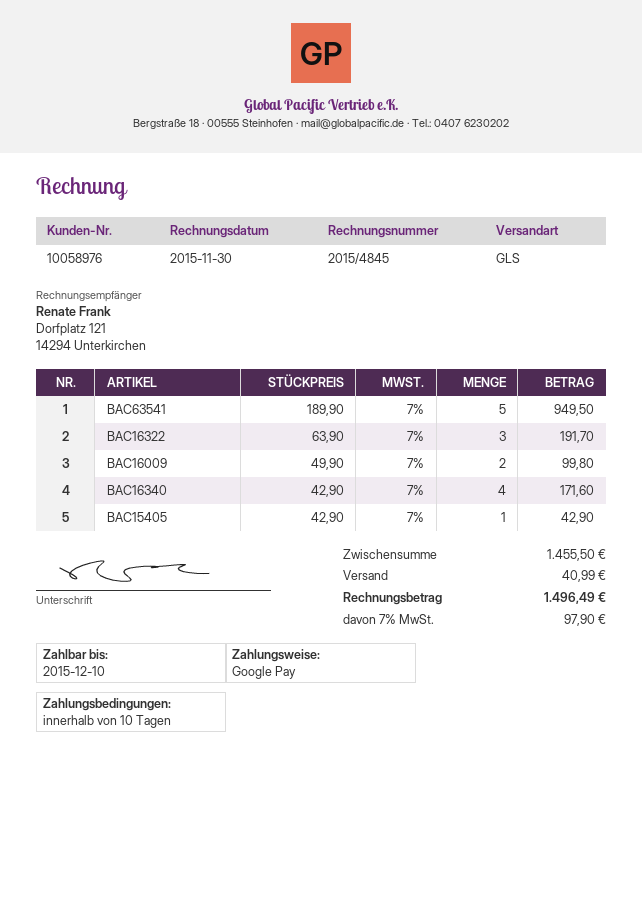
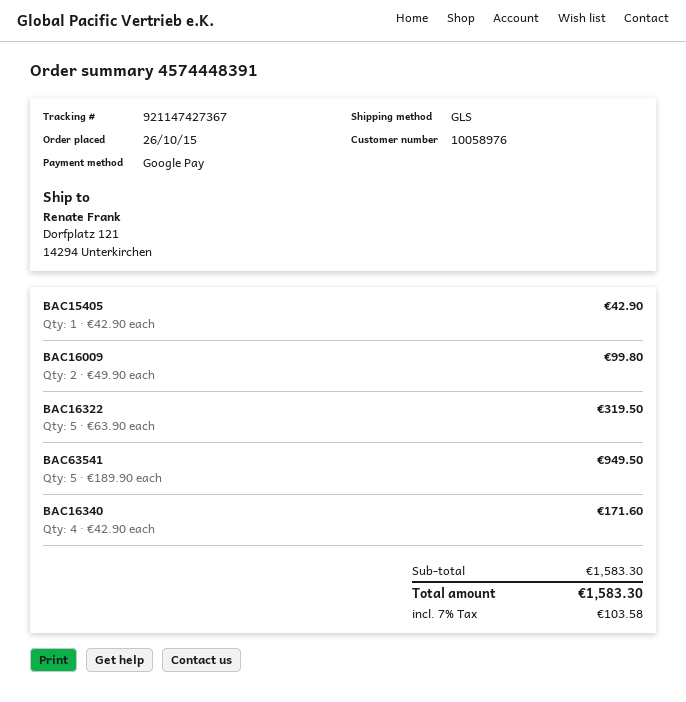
BAC16322: 3 x 63.90 = 191.70 -> 5 x 63.90 = 319.50
subtotal: 1455.50 -> 1583.30
shipping: 40.99 -> none
tax: 7% = 97.90 -> 7% = 103.58
total: 1496.49 -> 1583.30

